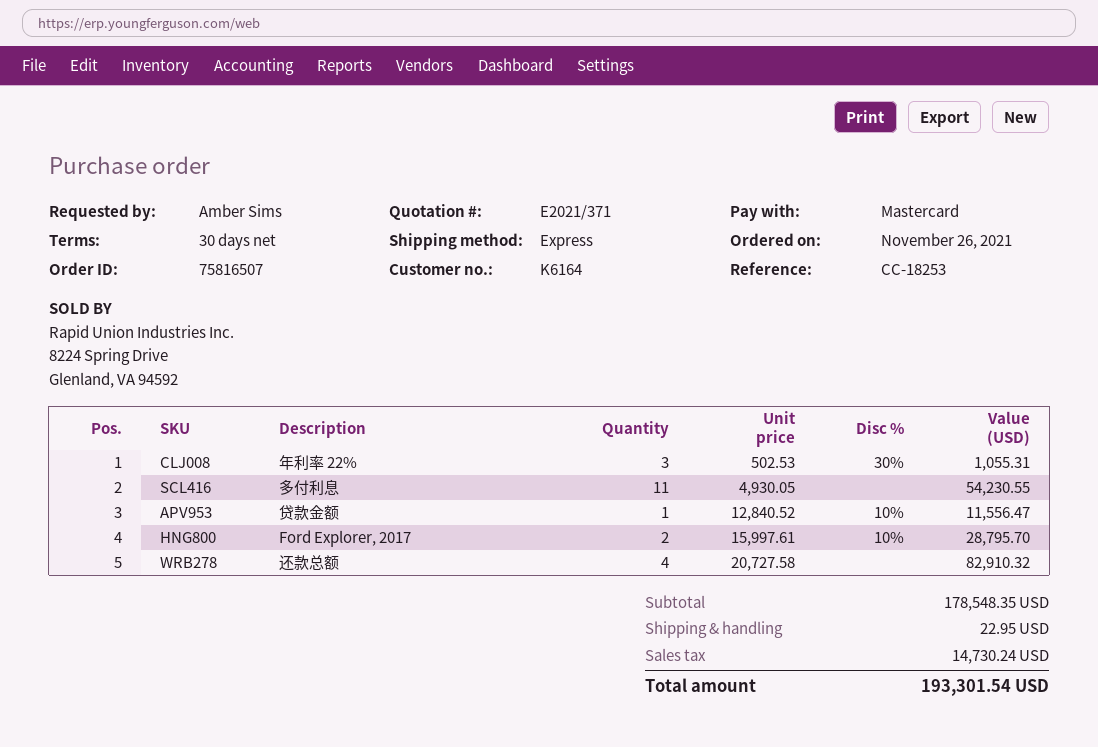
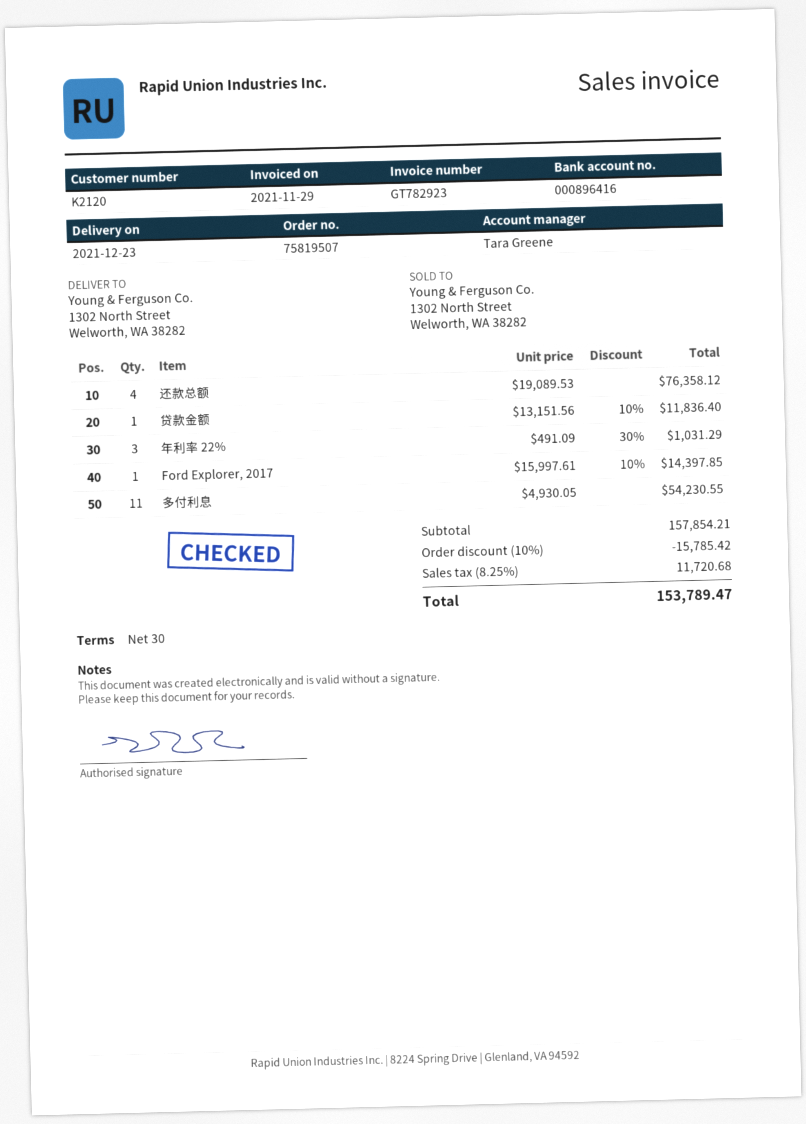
order number: 75816507 -> 75819507
customer number: K6164 -> K2120
年利率 22%: 3 x 502.53 - 30% = 1055.31 -> 3 x 491.09 - 30% = 1031.29
贷款金额: 1 x 12840.52 - 10% = 11556.47 -> 1 x 13151.56 - 10% = 11836.40
Ford Explorer, 2017: 2 x 15997.61 - 10% = 28795.70 -> 1 x 15997.61 - 10% = 14397.85
还款总额: 4 x 20727.58 = 82910.32 -> 4 x 19089.53 = 76358.12
subtotal: 178548.35 -> 157854.21
discount: none -> 10% = 15785.42
shipping: 22.95 -> none
tax: 14730.24 -> 11720.68
total: 193301.54 -> 153789.47

